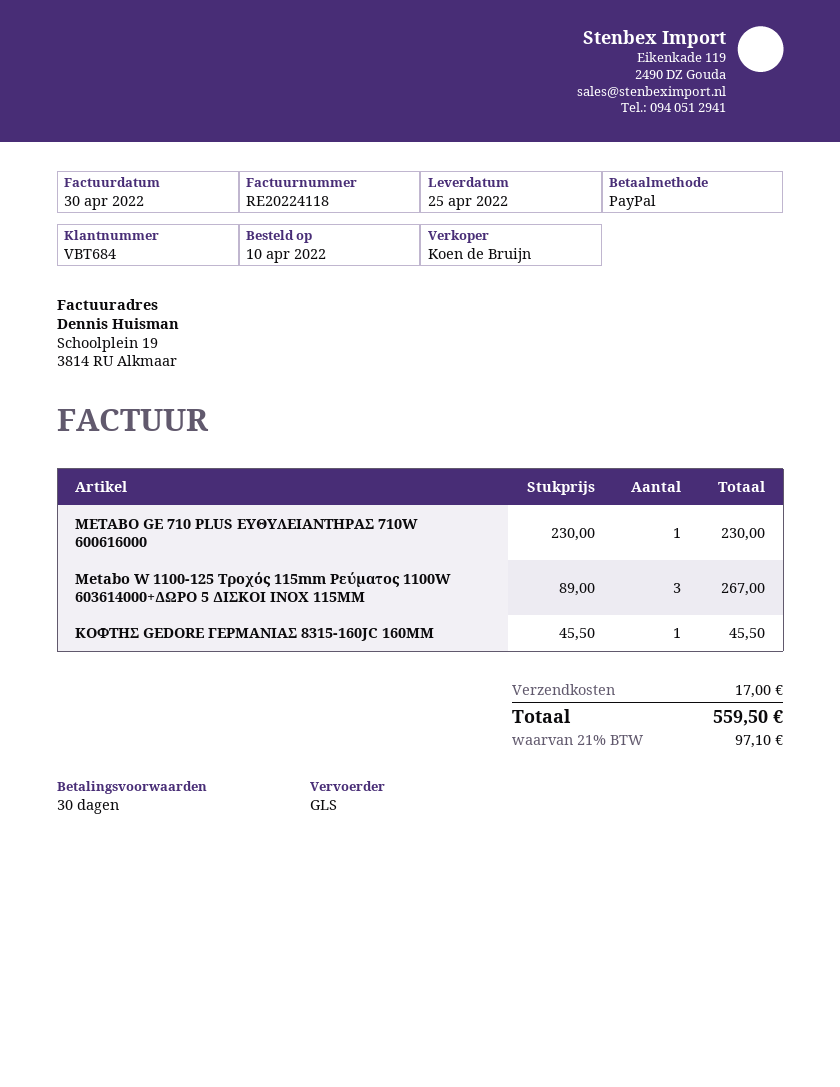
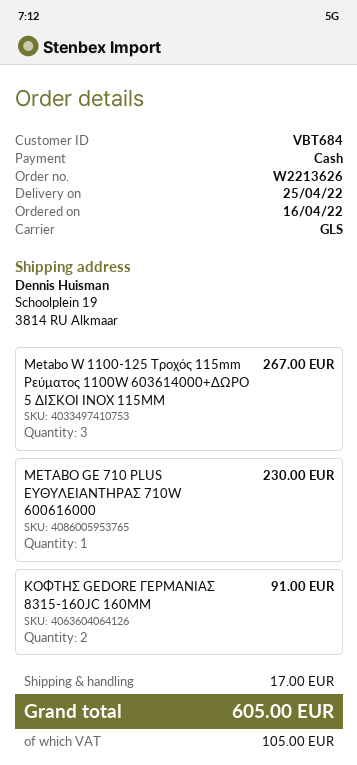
order date: 2022-04-10 -> 2022-04-16
payment method: PayPal -> cash
ΚΟΦΤΗΣ GEDORE ΓΕΡΜΑΝΙΑΣ 8315-160JC 160MM: 1 for 45.50 -> 2 for 91.00
tax: 97.10 -> 105.00
total: 559.50 -> 605.00

